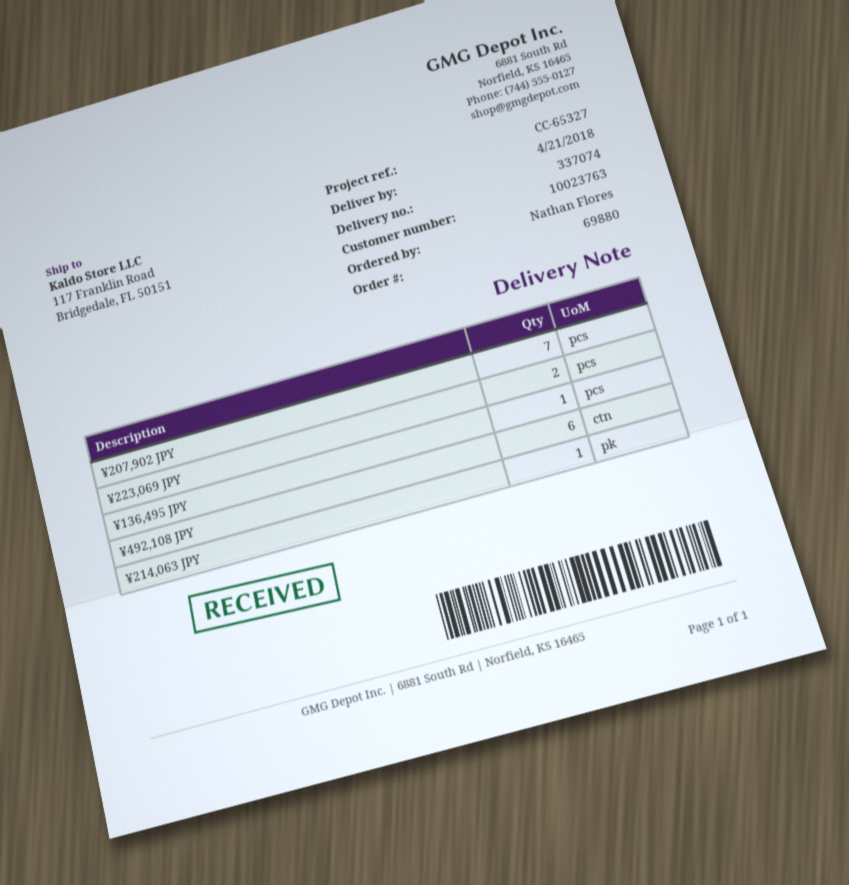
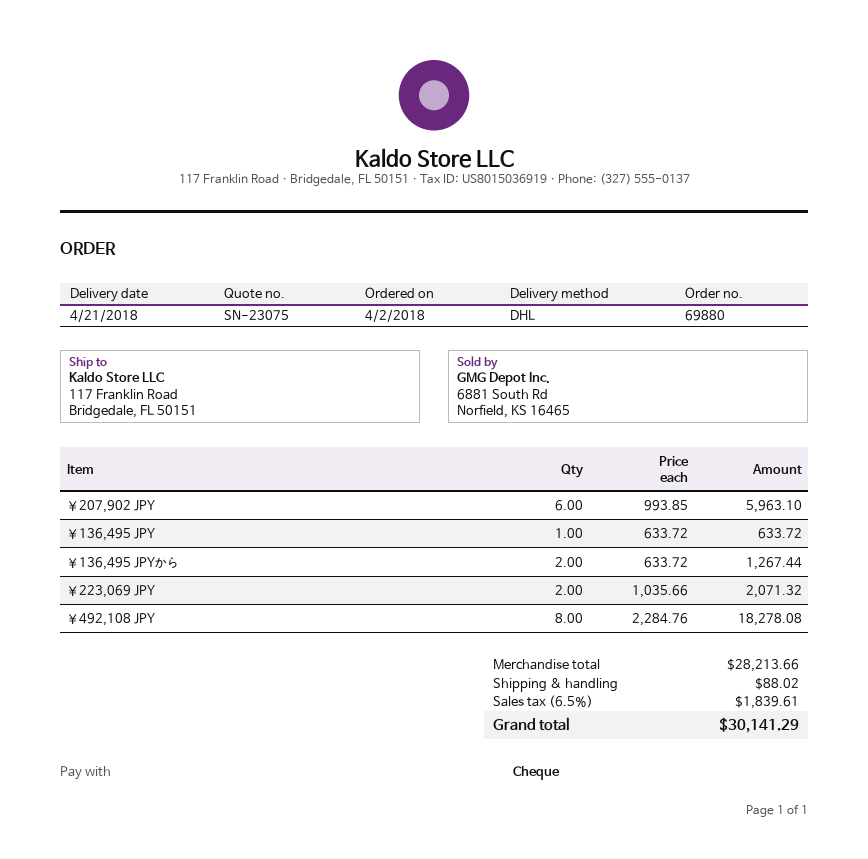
¥207,902 JPY: 7 -> 6
¥492,108 JPY: 6 -> 8
¥214,063 JPY: 1 -> none
¥136,495 JPYから: none -> 2

